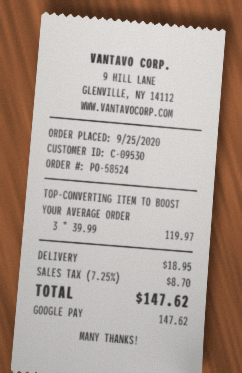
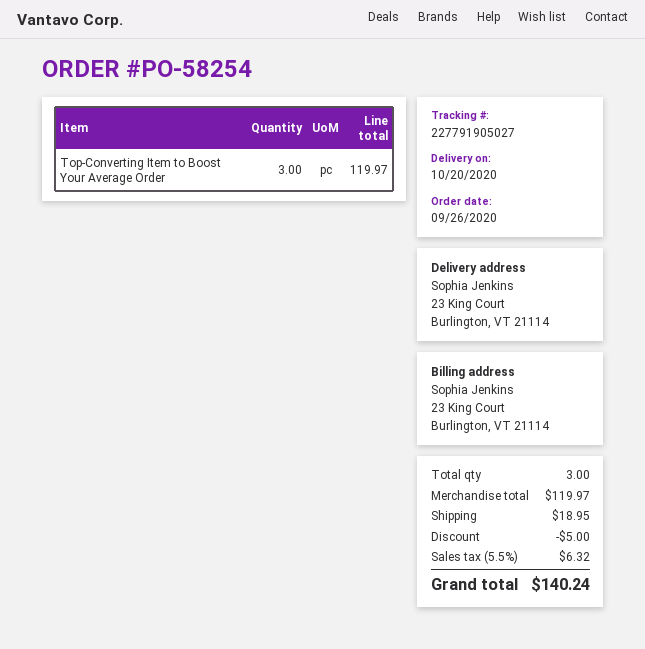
order number: PO-58524 -> PO-58254
order date: 2020-09-25 -> 2020-09-26
discount: none -> 5.00
tax: 7.25% = 8.70 -> 5.5% = 6.32
total: 147.62 -> 140.24

